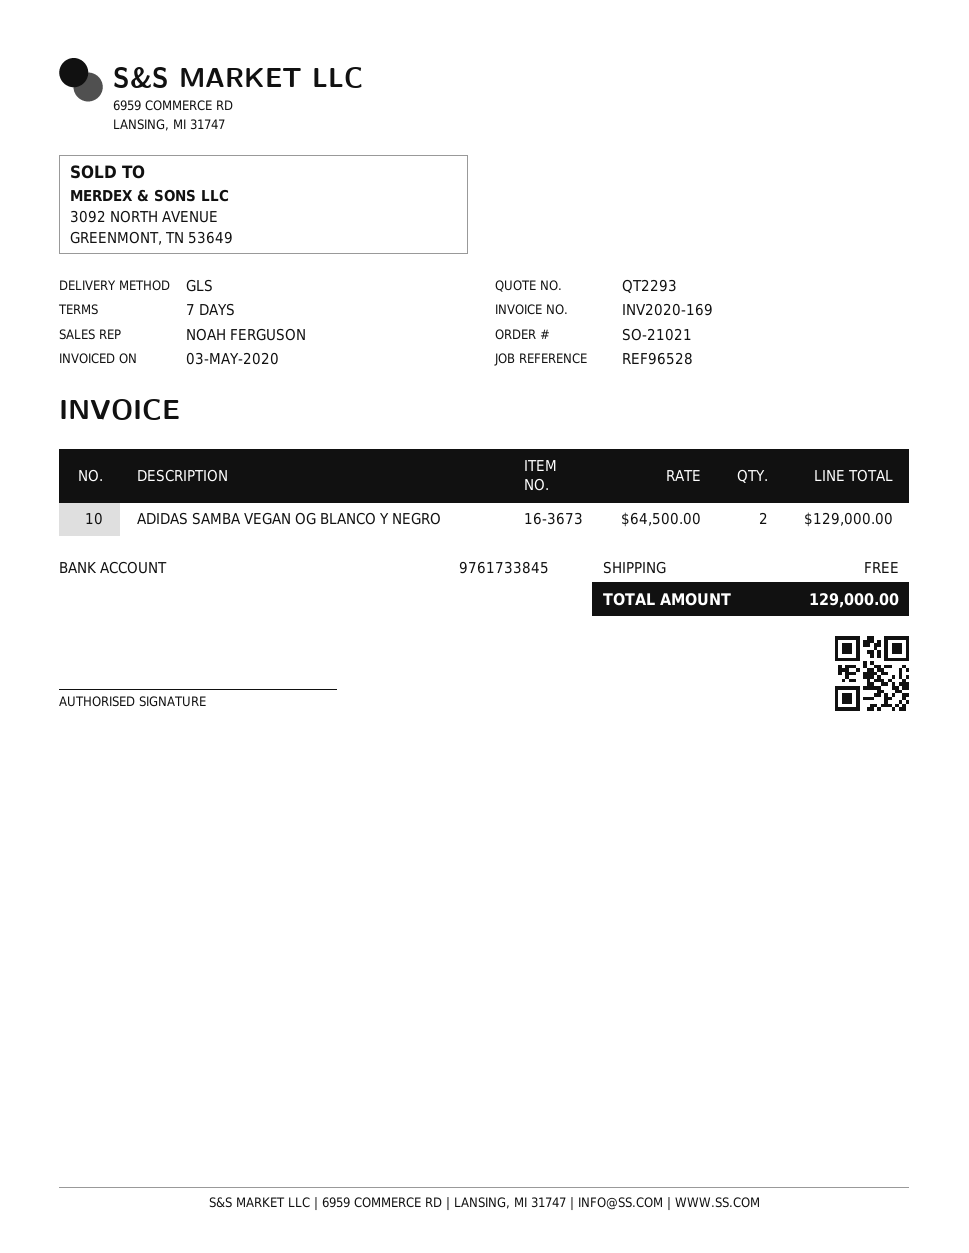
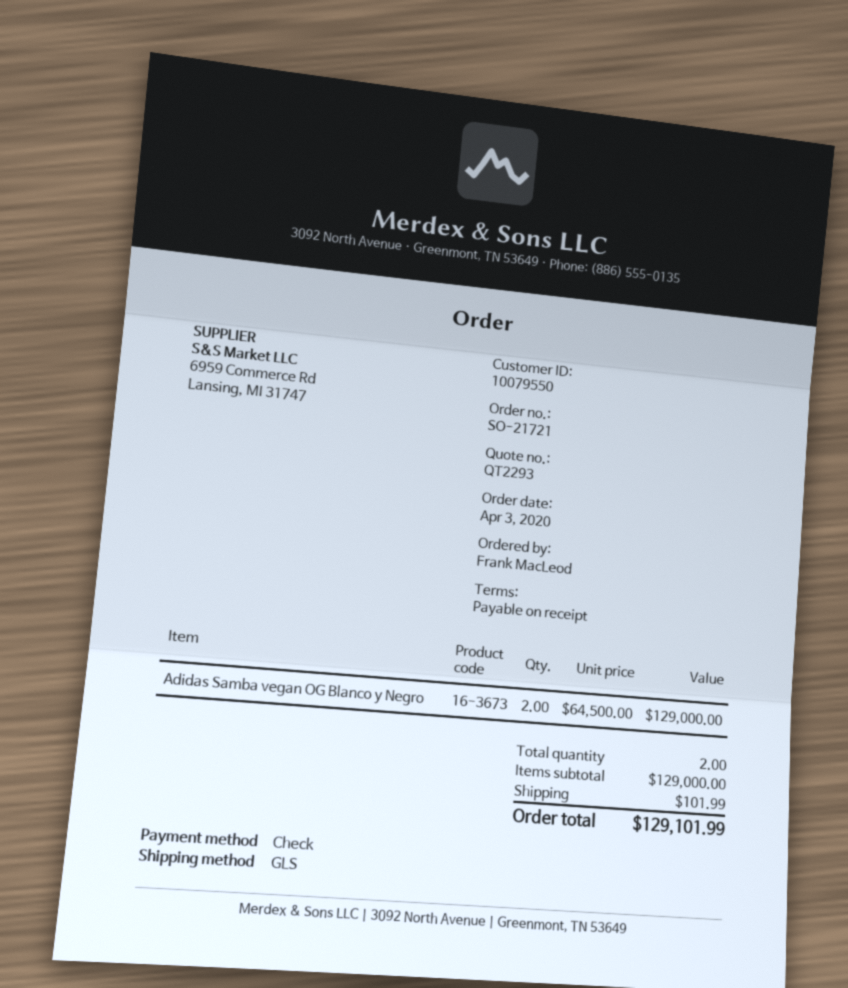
order number: SO-21021 -> SO-21721
payment terms: 7 days -> on receipt
shipping: 0.00 -> 101.99
total: 129000.00 -> 129101.99

